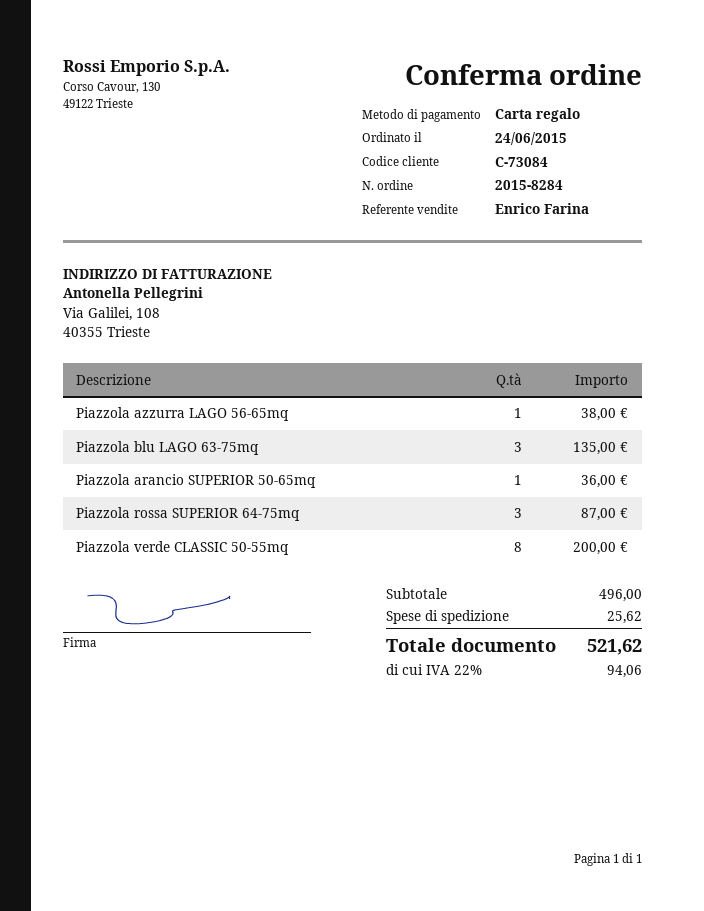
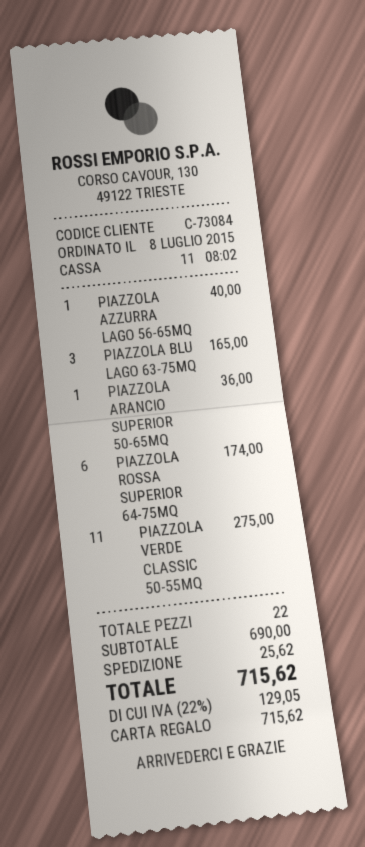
order date: 2015-06-24 -> 2015-07-08
Piazzola azzurra LAGO 56-65mq: 1 for 38.00 -> 1 for 40.00
Piazzola blu LAGO 63-75mq: 3 for 135.00 -> 3 for 165.00
Piazzola rossa SUPERIOR 64-75mq: 3 for 87.00 -> 6 for 174.00
Piazzola verde CLASSIC 50-55mq: 8 for 200.00 -> 11 for 275.00
subtotal: 496.00 -> 690.00
tax: 22% = 94.06 -> 22% = 129.05
total: 521.62 -> 715.62

